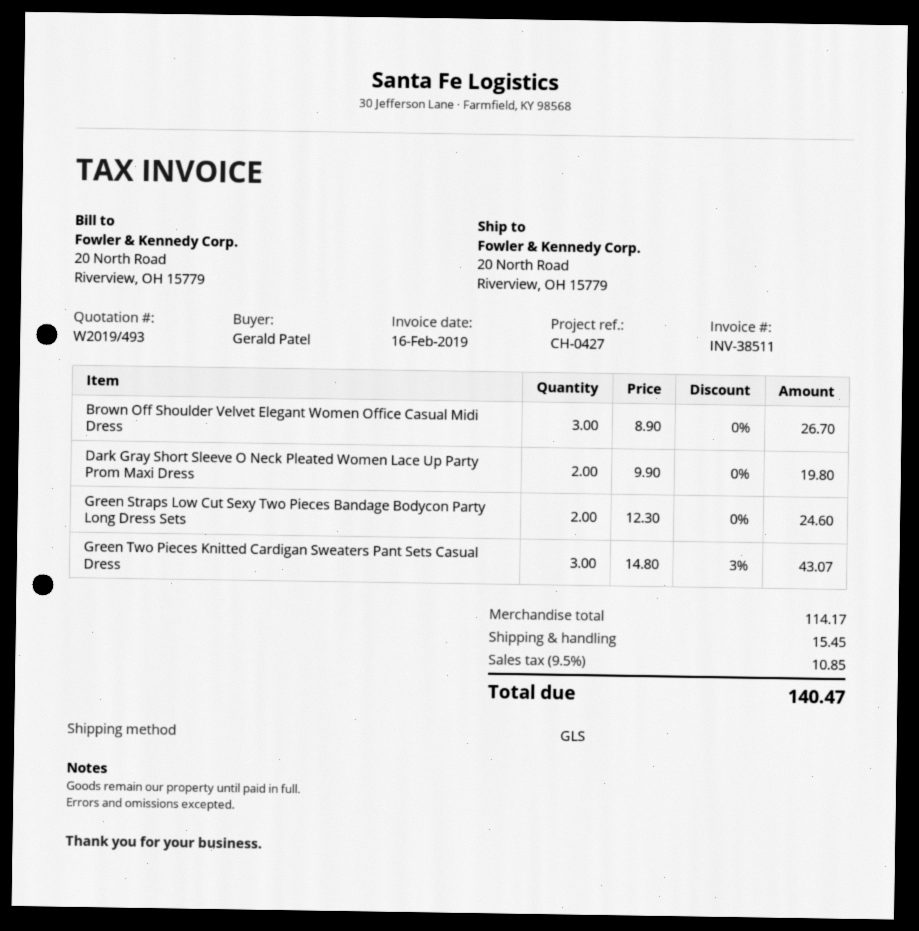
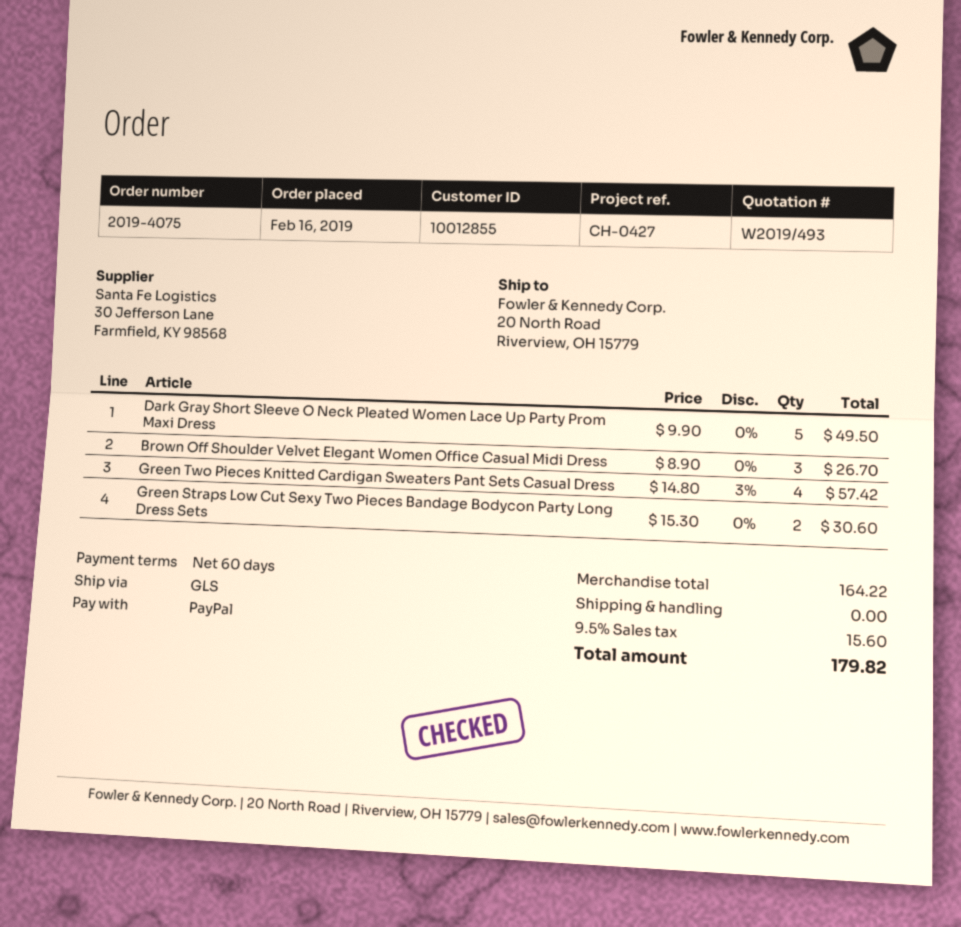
Dark Gray Short Sleeve O Neck Pleated Women Lace Up Party Prom Maxi Dress: 2 x 9.90 = 19.80 -> 5 x 9.90 = 49.50
Green Straps Low Cut Sexy Two Pieces Bandage Bodycon Party Long Dress Sets: 2 x 12.30 = 24.60 -> 2 x 15.30 = 30.60
Green Two Pieces Knitted Cardigan Sweaters Pant Sets Casual Dress: 3 x 14.80 - 3% = 43.07 -> 4 x 14.80 - 3% = 57.42
subtotal: 114.17 -> 164.22
shipping: 15.45 -> 0.00
tax: 9.5% = 10.85 -> 9.5% = 15.60
total: 140.47 -> 179.82

